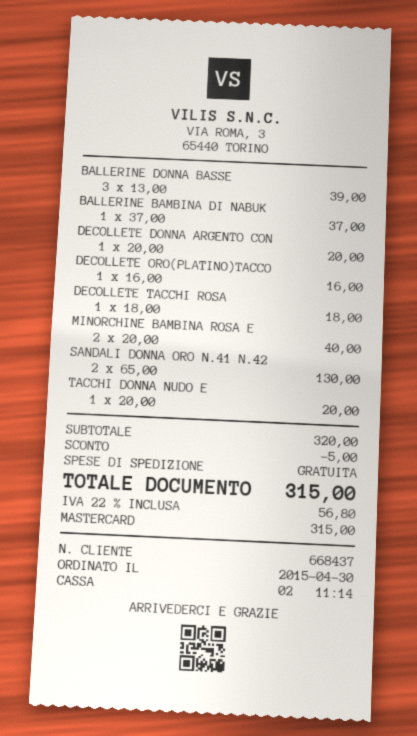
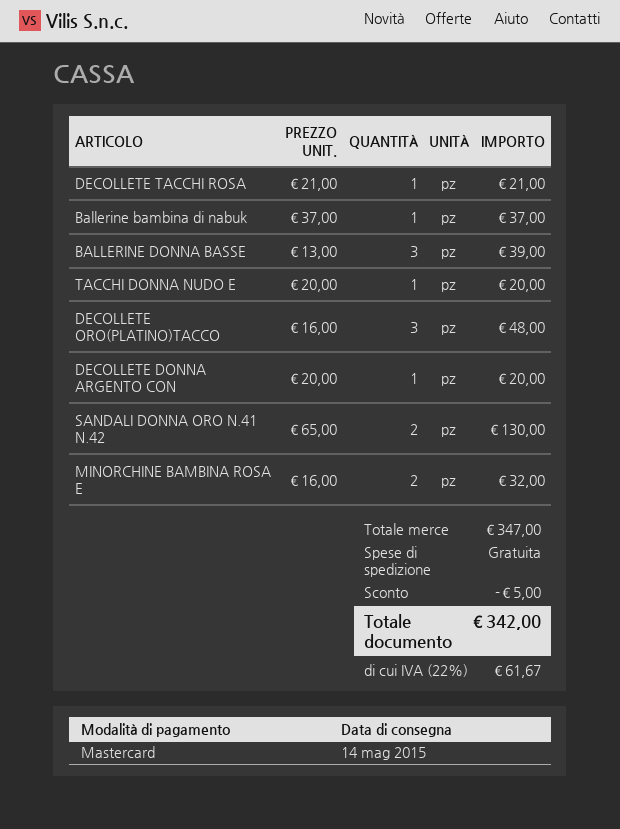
DECOLLETE ORO(PLATINO)TACCO: 1 x 16.00 = 16.00 -> 3 x 16.00 = 48.00
DECOLLETE TACCHI ROSA: 1 x 18.00 = 18.00 -> 1 x 21.00 = 21.00
MINORCHINE BAMBINA ROSA E: 2 x 20.00 = 40.00 -> 2 x 16.00 = 32.00
subtotal: 320.00 -> 347.00
tax: 22% = 56.80 -> 22% = 61.67
total: 315.00 -> 342.00

